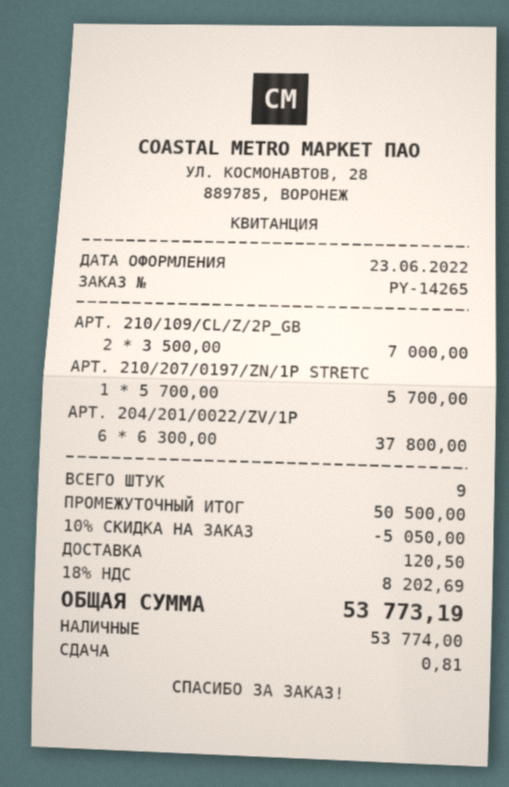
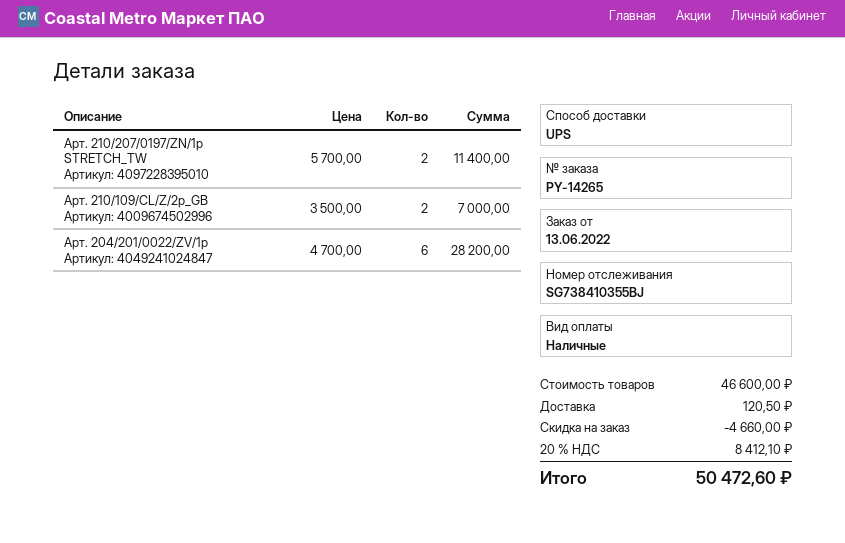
order date: 2022-06-23 -> 2022-06-13
АРТ. 210/207/0197/ZN/1P STRETC: 1 x 5700.00 = 5700.00 -> 2 x 5700.00 = 11400.00
АРТ. 204/201/0022/ZV/1P: 6 x 6300.00 = 37800.00 -> 6 x 4700.00 = 28200.00
subtotal: 50500.00 -> 46600.00
discount: 5050.00 -> 4660.00
tax: 18% = 8202.69 -> 20% = 8412.10
total: 53773.19 -> 50472.60

